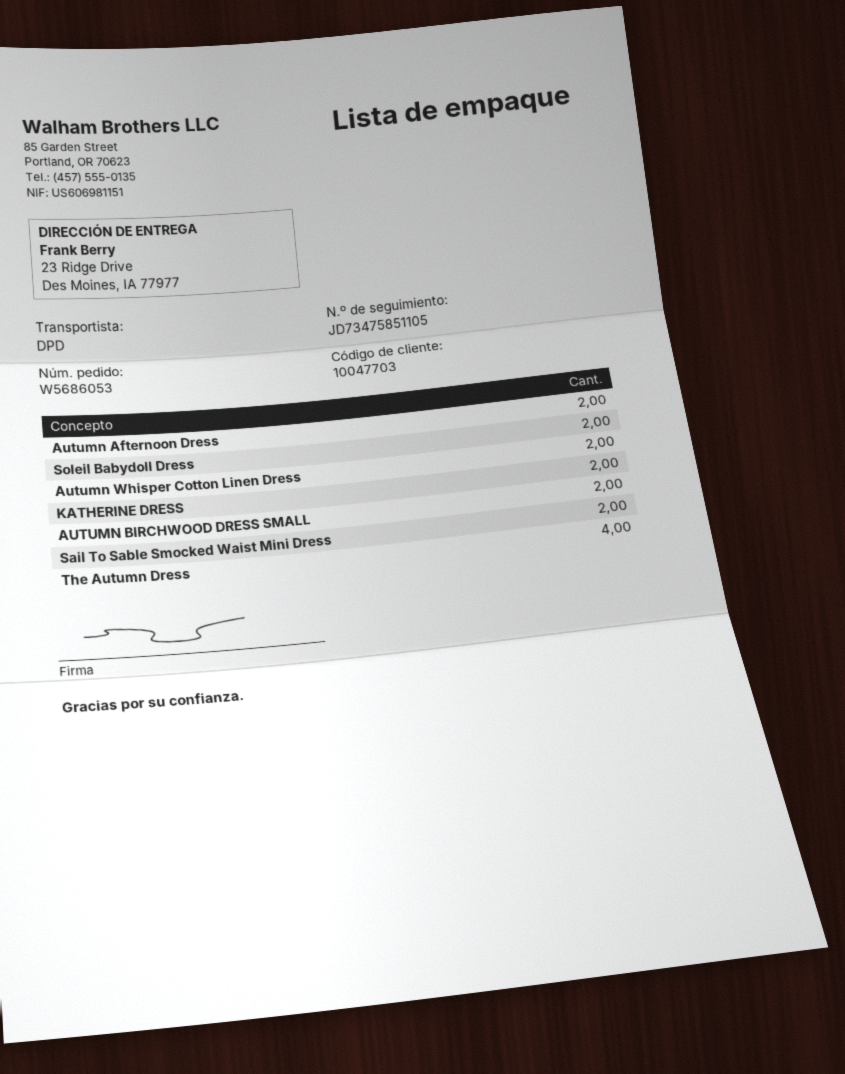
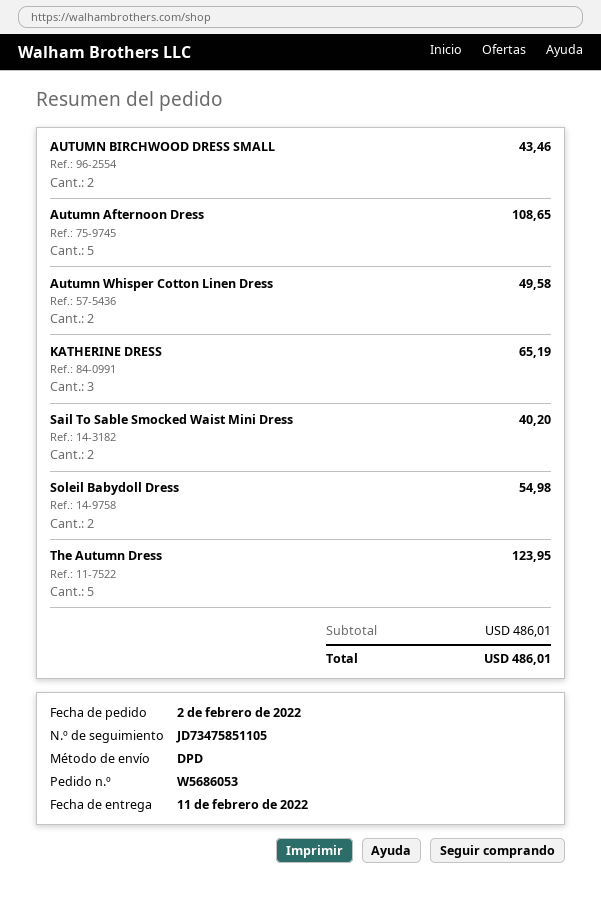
Autumn Afternoon Dress: 2 -> 5
KATHERINE DRESS: 2 -> 3
The Autumn Dress: 4 -> 5

